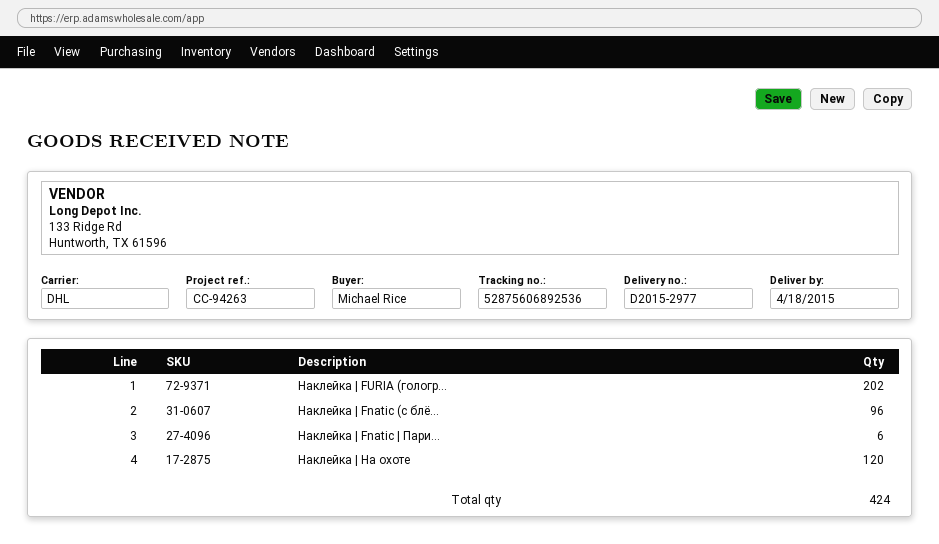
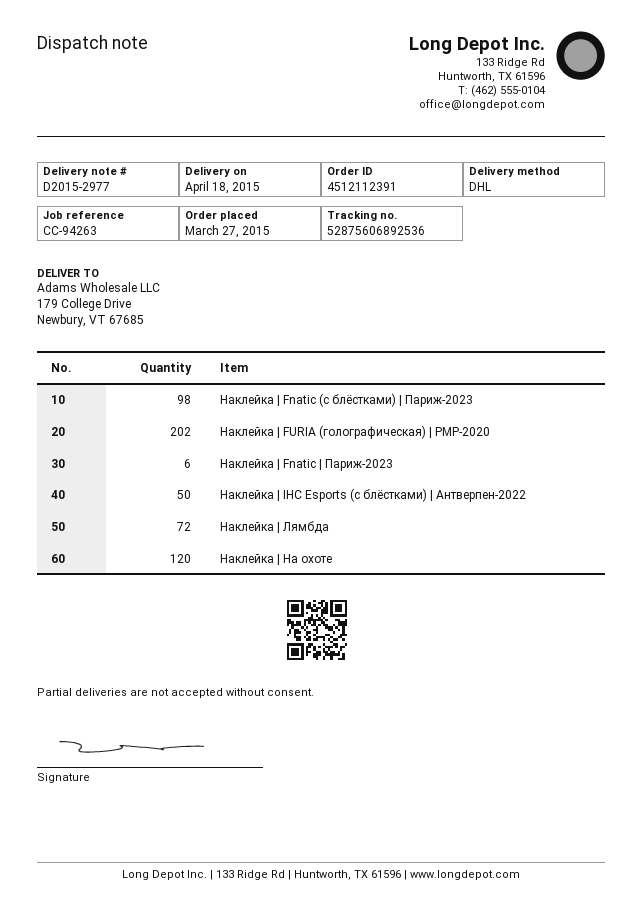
Наклейка | Fnatic (с блё...: 96 -> 98
Наклейка | IHC Esports (с блёстками) | Антверпен-2022: none -> 50
Наклейка | Лямбда: none -> 72

